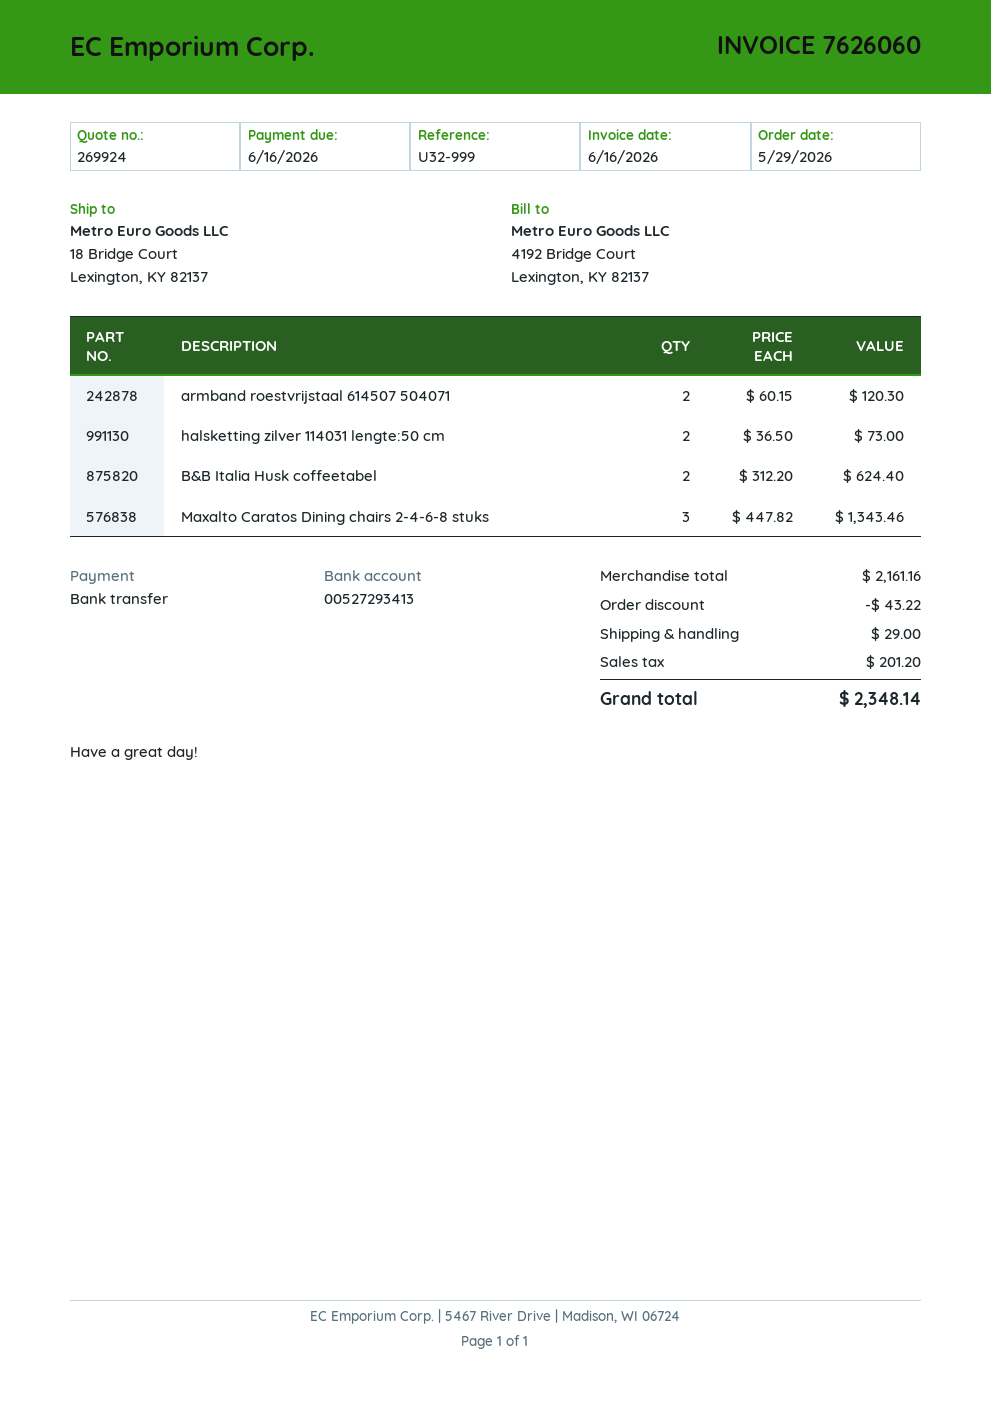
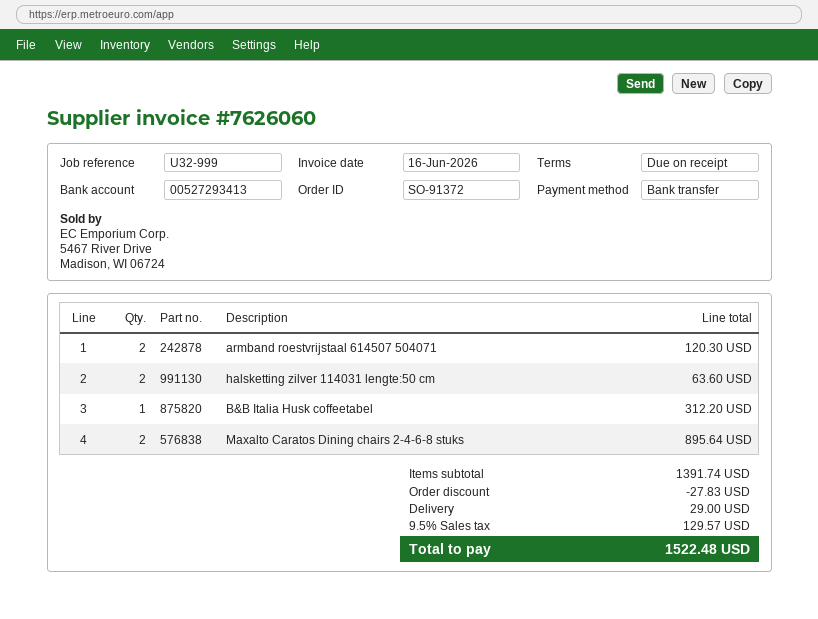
halsketting zilver 114031 lengte:50 cm: 2 for 73.00 -> 2 for 63.60
B&B Italia Husk coffeetabel: 2 for 624.40 -> 1 for 312.20
Maxalto Caratos Dining chairs 2-4-6-8 stuks: 3 for 1343.46 -> 2 for 895.64
subtotal: 2161.16 -> 1391.74
discount: 43.22 -> 27.83
tax: 201.20 -> 129.57
total: 2348.14 -> 1522.48

